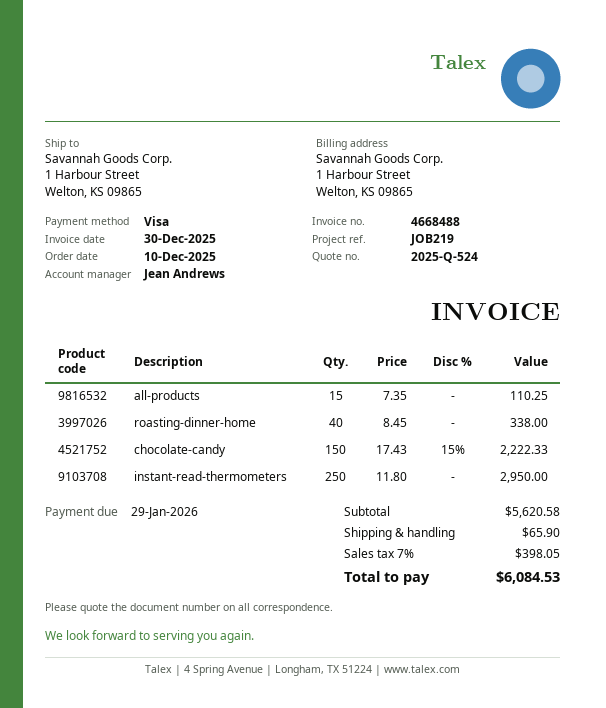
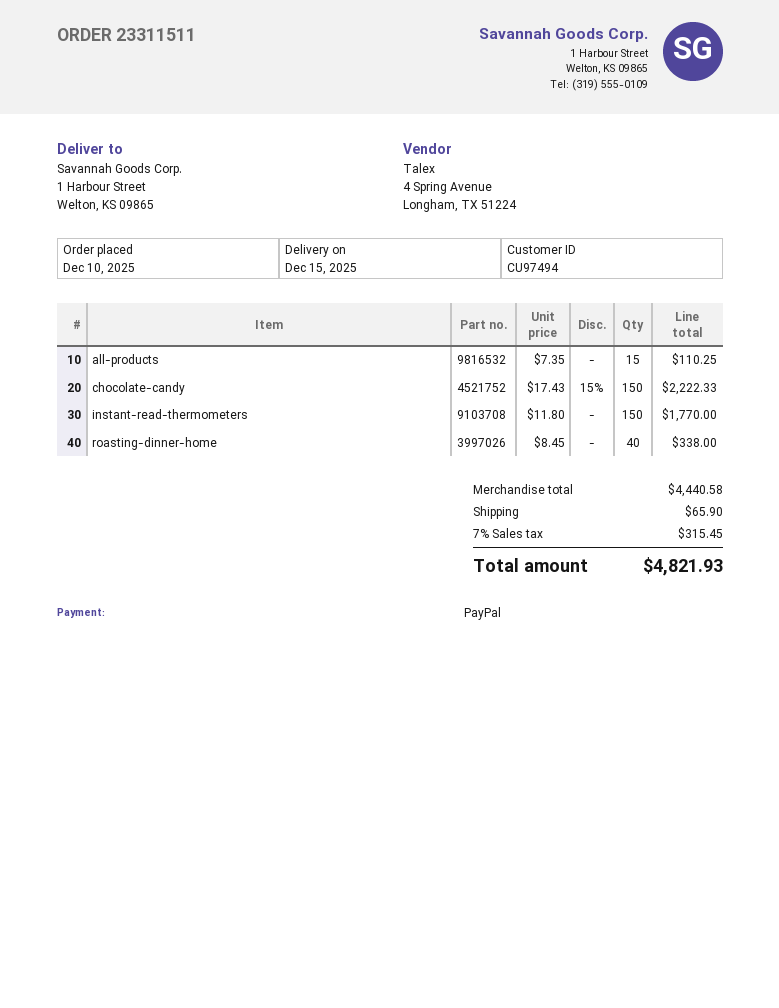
payment method: Visa -> PayPal
instant-read-thermometers: 250 x 11.80 = 2950.00 -> 150 x 11.80 = 1770.00
subtotal: 5620.58 -> 4440.58
tax: 7% = 398.05 -> 7% = 315.45
total: 6084.53 -> 4821.93

